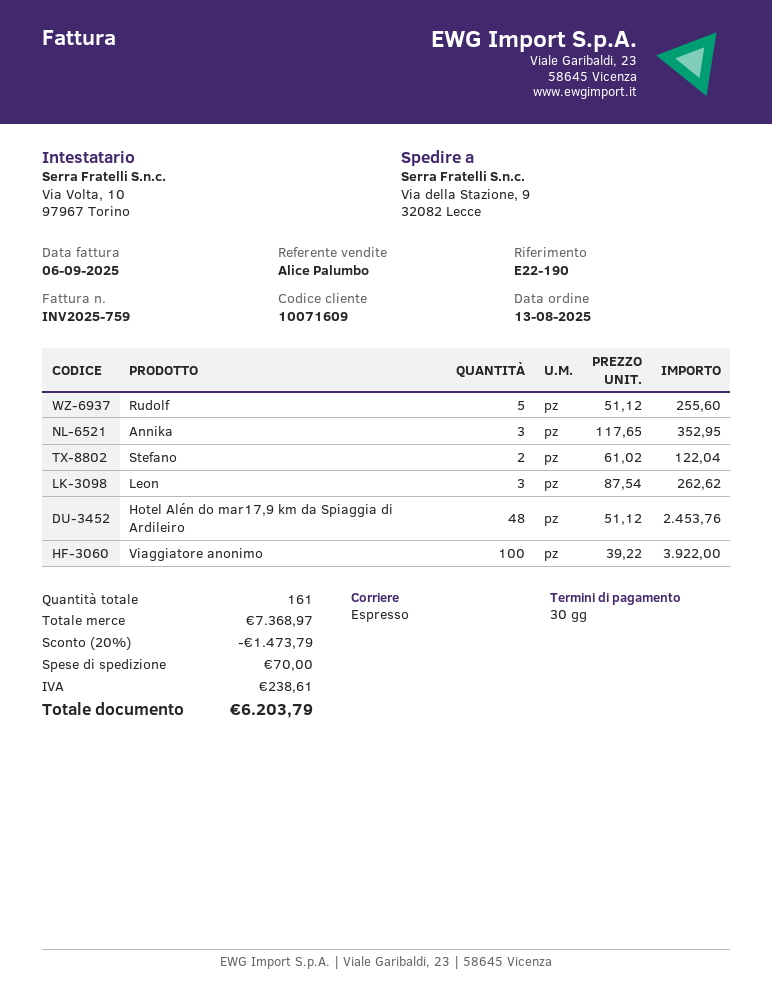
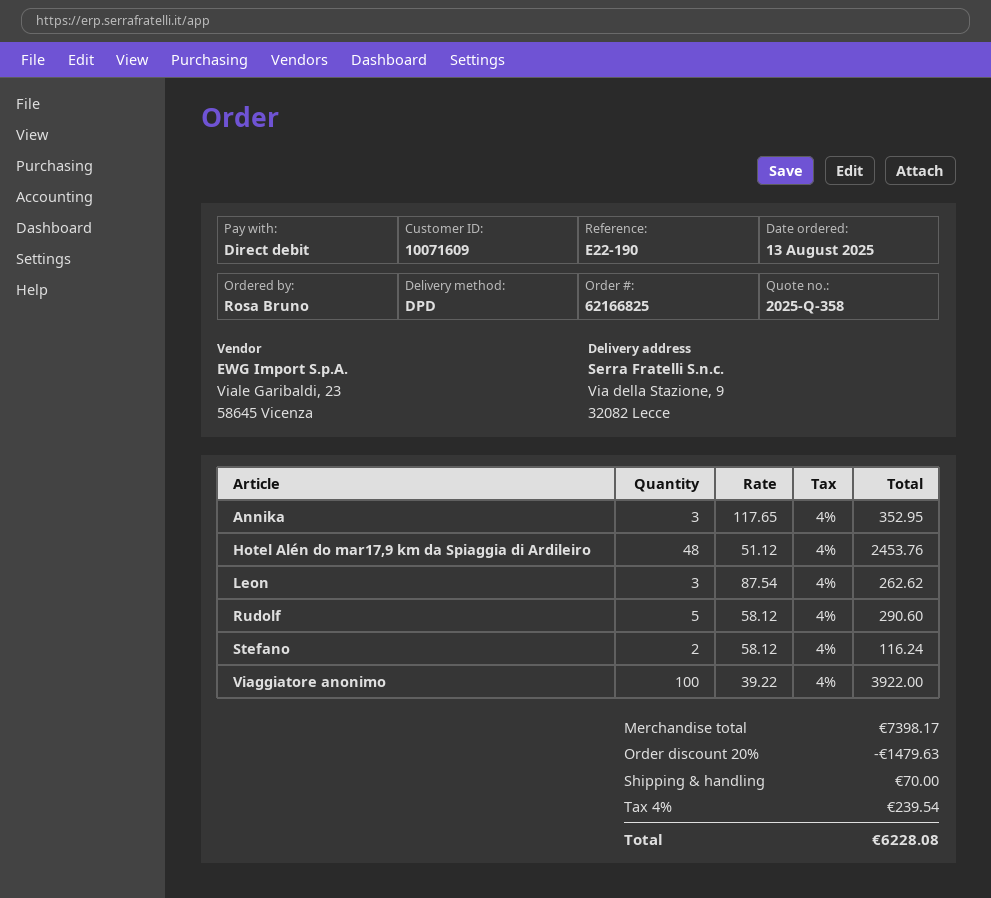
shipping method: express -> DPD
Rudolf: 5 x 51.12 = 255.60 -> 5 x 58.12 = 290.60
Stefano: 2 x 61.02 = 122.04 -> 2 x 58.12 = 116.24
subtotal: 7368.97 -> 7398.17
discount: 20% = 1473.79 -> 20% = 1479.63
tax: 238.61 -> 239.54
total: 6203.79 -> 6228.08

